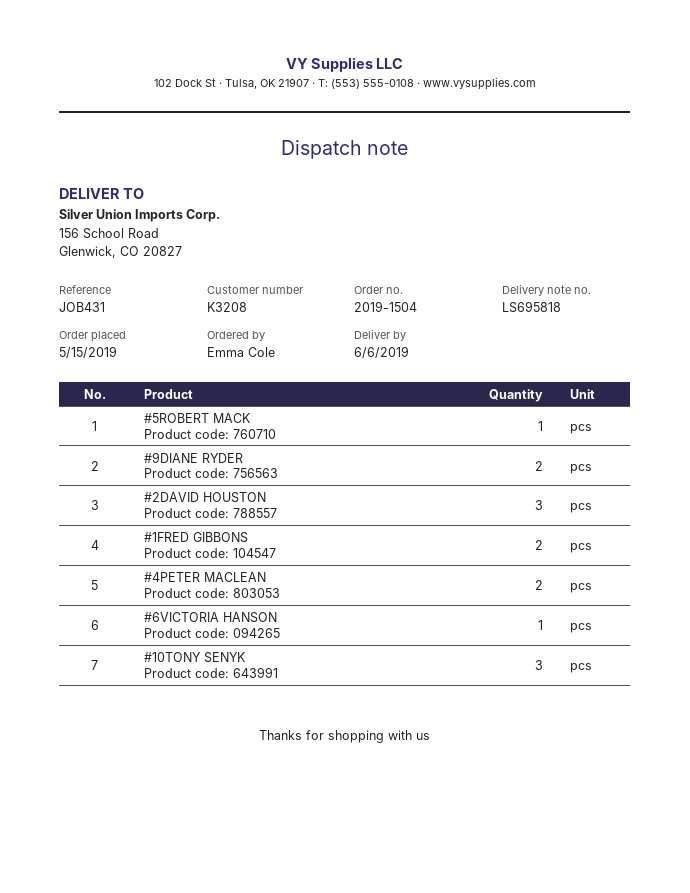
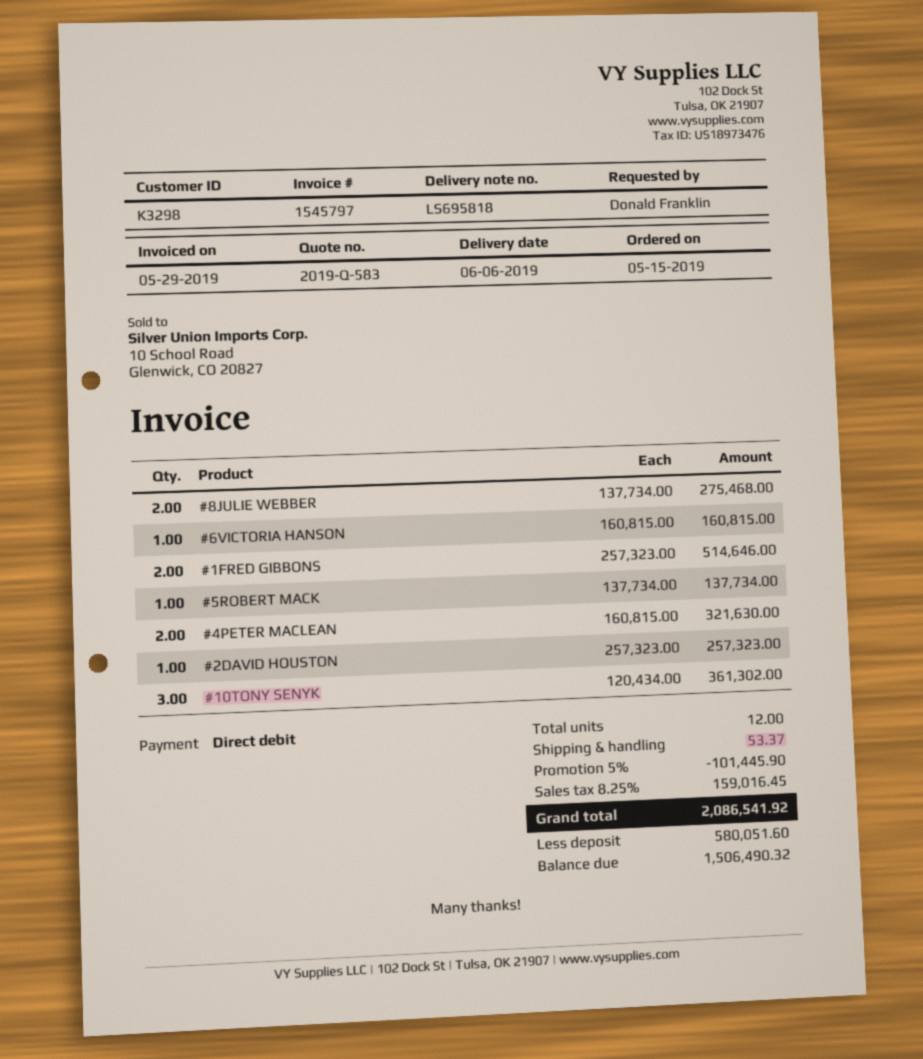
customer number: K3208 -> K3298
ordered by: Emma Cole -> Donald Franklin
#9DIANE RYDER: 2 -> none
#2DAVID HOUSTON: 3 -> 1
#8JULIE WEBBER: none -> 2

